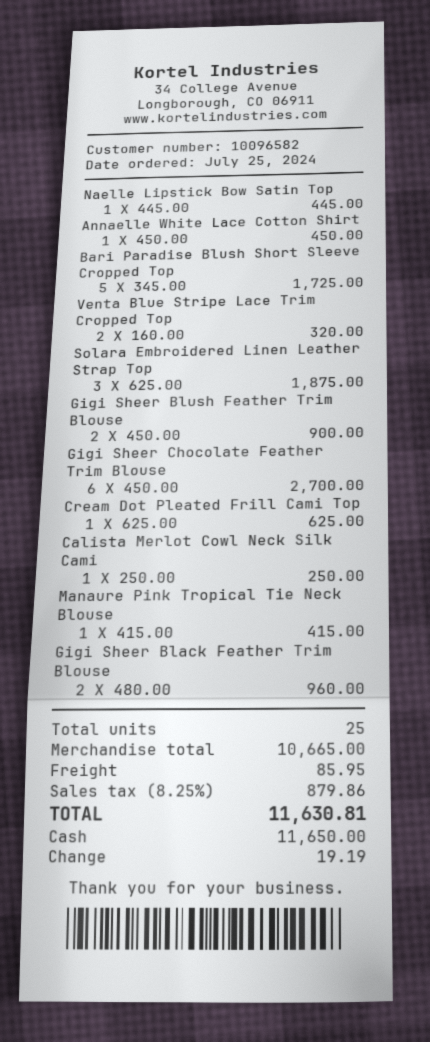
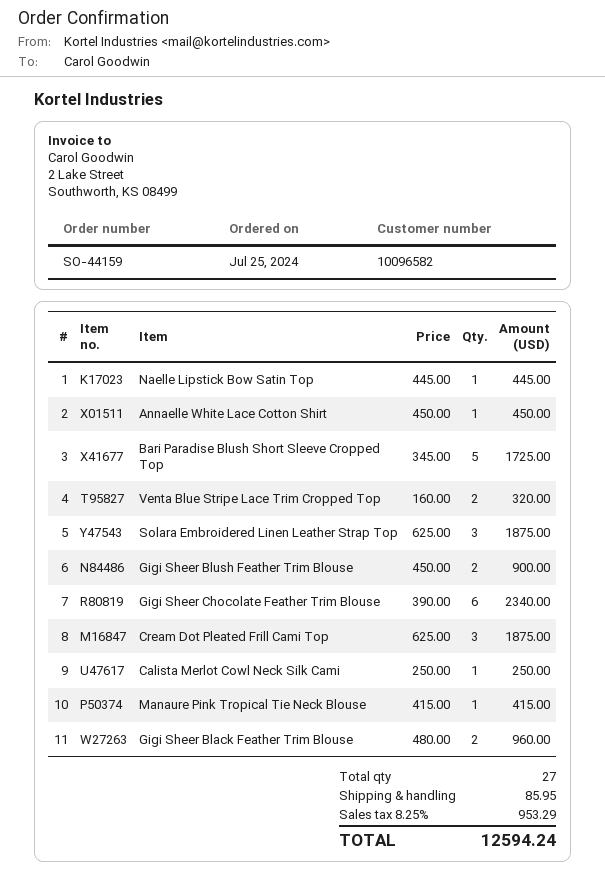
Gigi Sheer Chocolate Feather Trim Blouse: 6 x 450.00 = 2700.00 -> 6 x 390.00 = 2340.00
Cream Dot Pleated Frill Cami Top: 1 x 625.00 = 625.00 -> 3 x 625.00 = 1875.00
total quantity: 25 -> 27
tax: 8.25% = 879.86 -> 8.25% = 953.29
total: 11630.81 -> 12594.24

